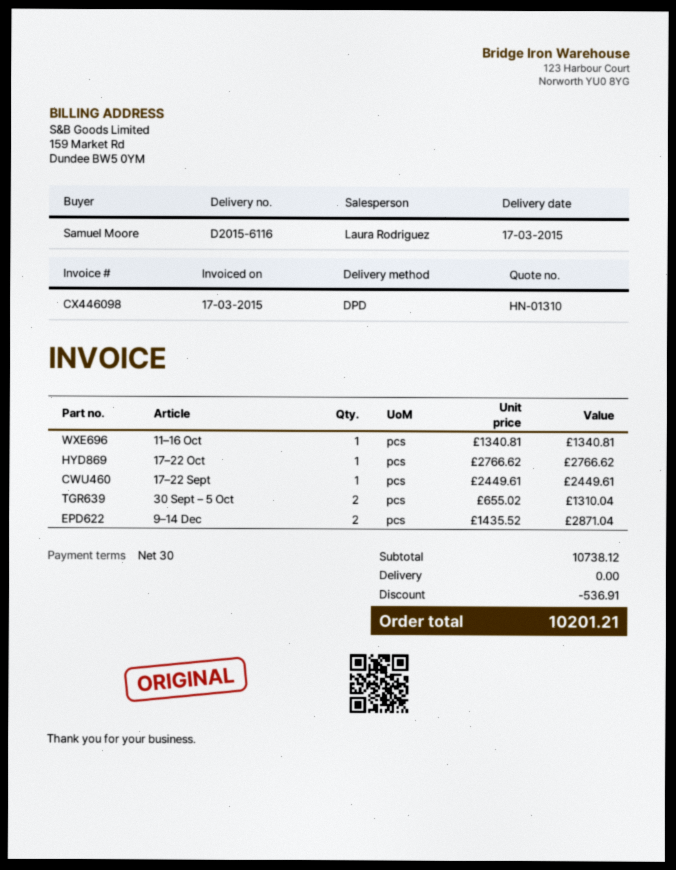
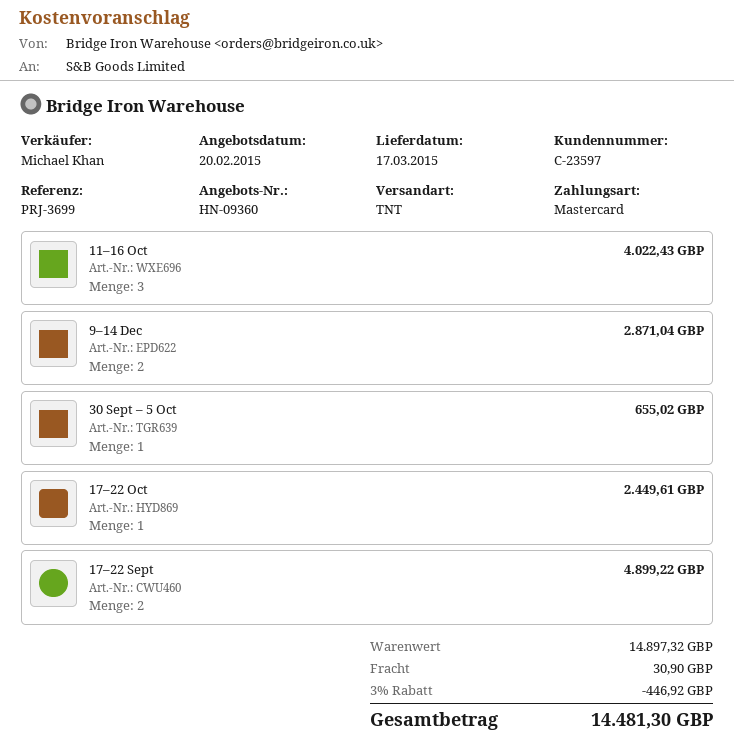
quote number: HN-01310 -> HN-09360
sales rep: Laura Rodriguez -> Michael Khan
shipping method: DPD -> TNT
11–16 Oct: 1 for 1340.81 -> 3 for 4022.43
17–22 Oct: 1 for 2766.62 -> 1 for 2449.61
17–22 Sept: 1 for 2449.61 -> 2 for 4899.22
30 Sept – 5 Oct: 2 for 1310.04 -> 1 for 655.02
subtotal: 10738.12 -> 14897.32
discount: 536.91 -> 446.92
shipping: 0.00 -> 30.90
total: 10201.21 -> 14481.30

